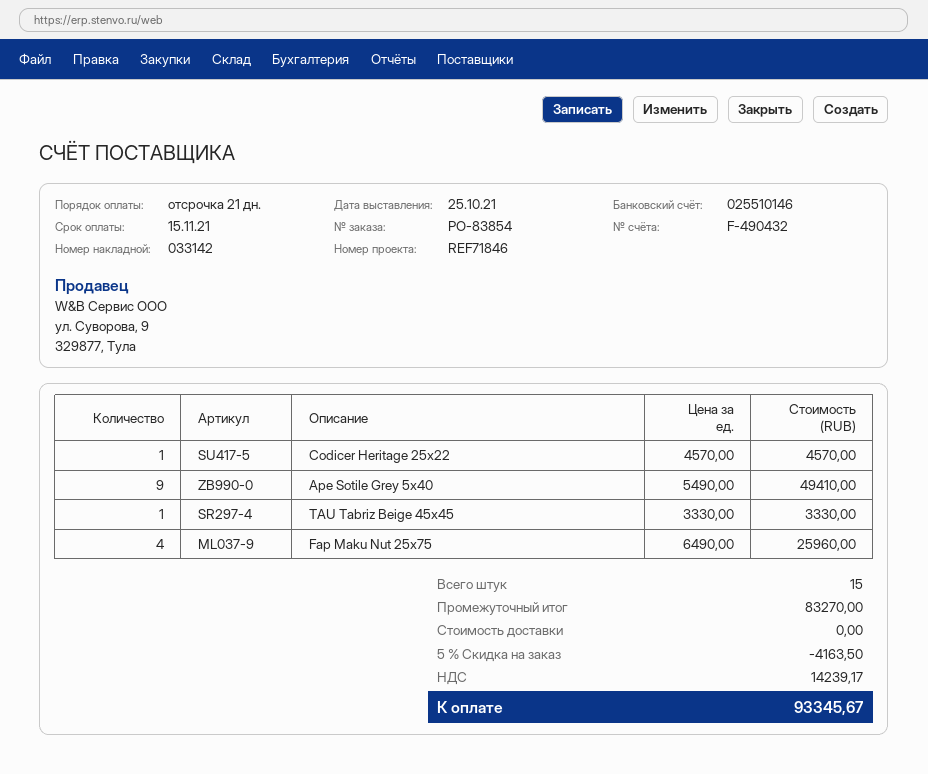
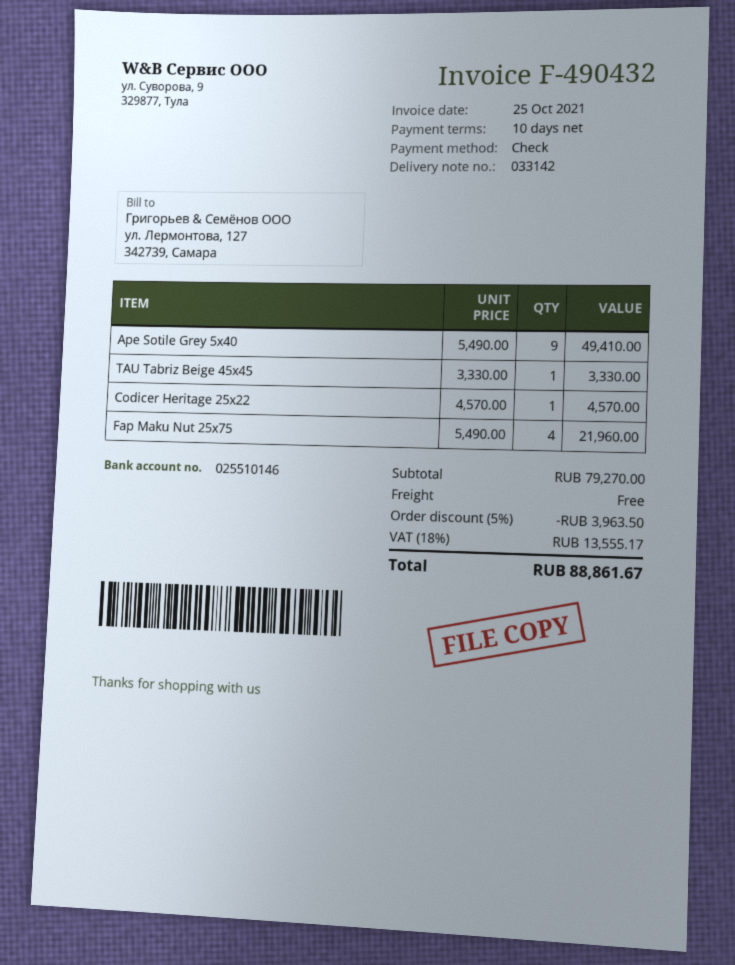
payment terms: 21 days -> 10 days
Fap Maku Nut 25x75: 4 x 6490.00 = 25960.00 -> 4 x 5490.00 = 21960.00
subtotal: 83270.00 -> 79270.00
discount: 5% = 4163.50 -> 5% = 3963.50
tax: 14239.17 -> 13555.17
total: 93345.67 -> 88861.67

